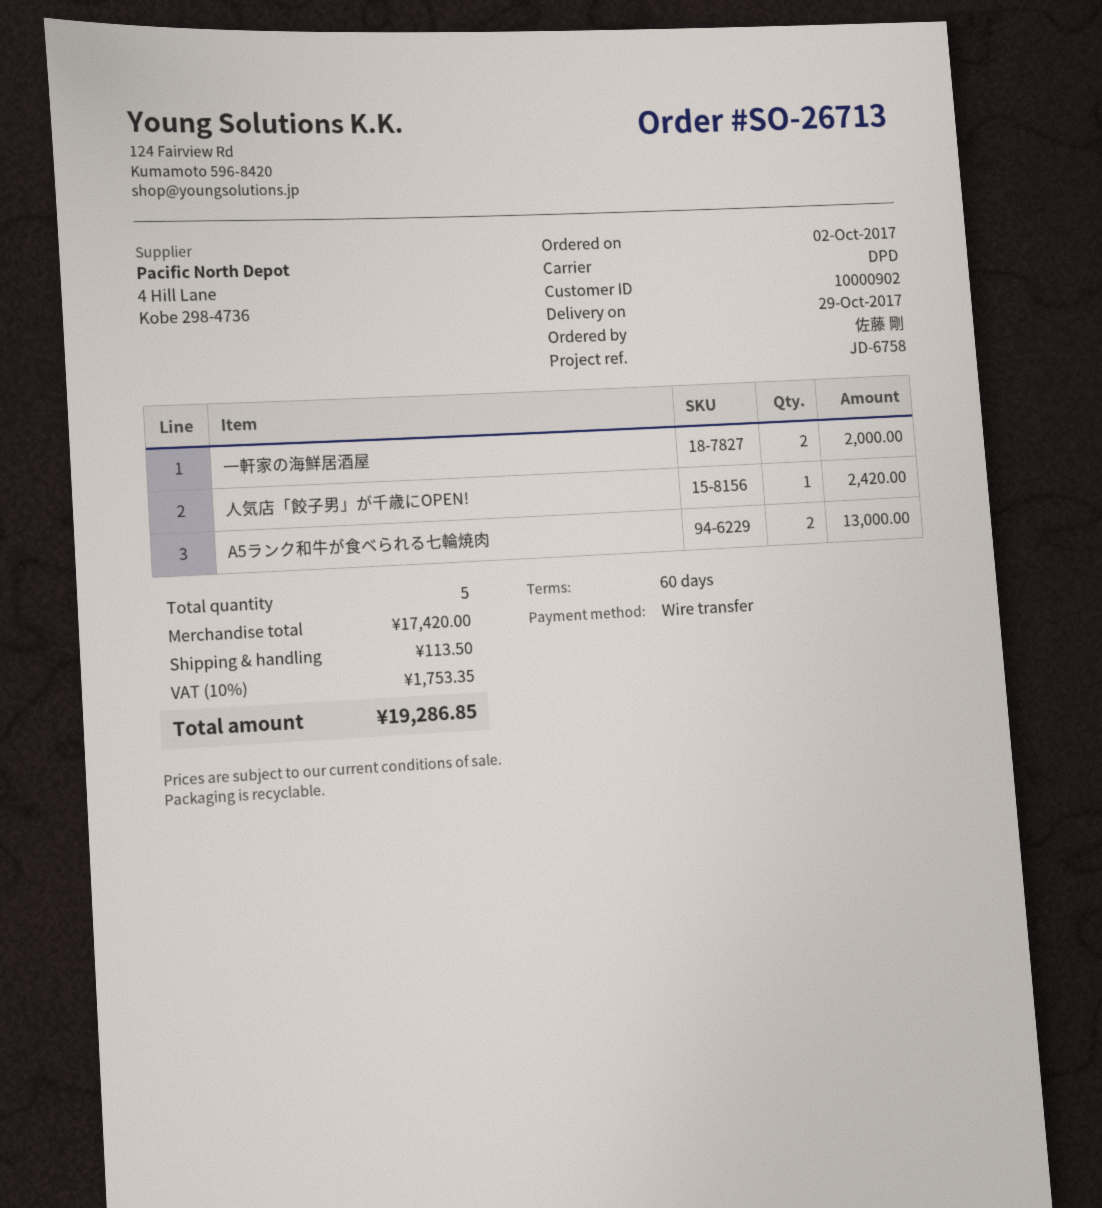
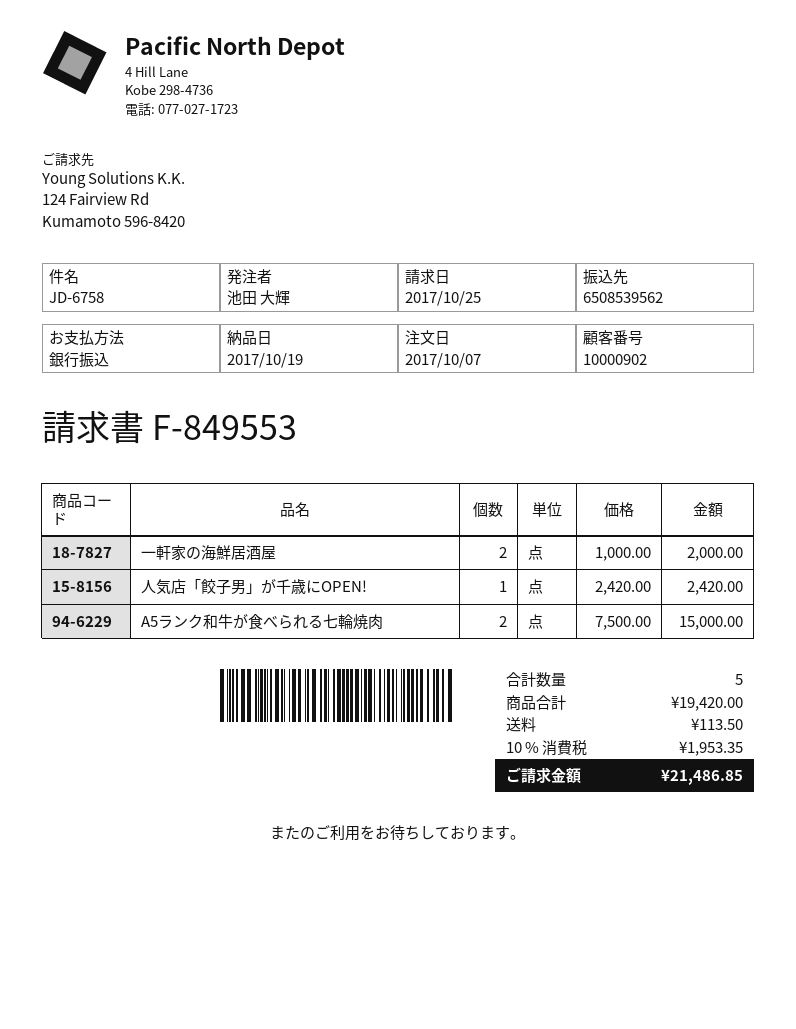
order date: 2017-10-02 -> 2017-10-07
delivery date: 2017-10-29 -> 2017-10-19
ordered by: 佐藤 剛 -> 池田 大輝
A5ランク和牛が食べられる七輪焼肉: 2 for 13000.00 -> 2 for 15000.00
subtotal: 17420.00 -> 19420.00
tax: 10% = 1753.35 -> 10% = 1953.35
total: 19286.85 -> 21486.85

